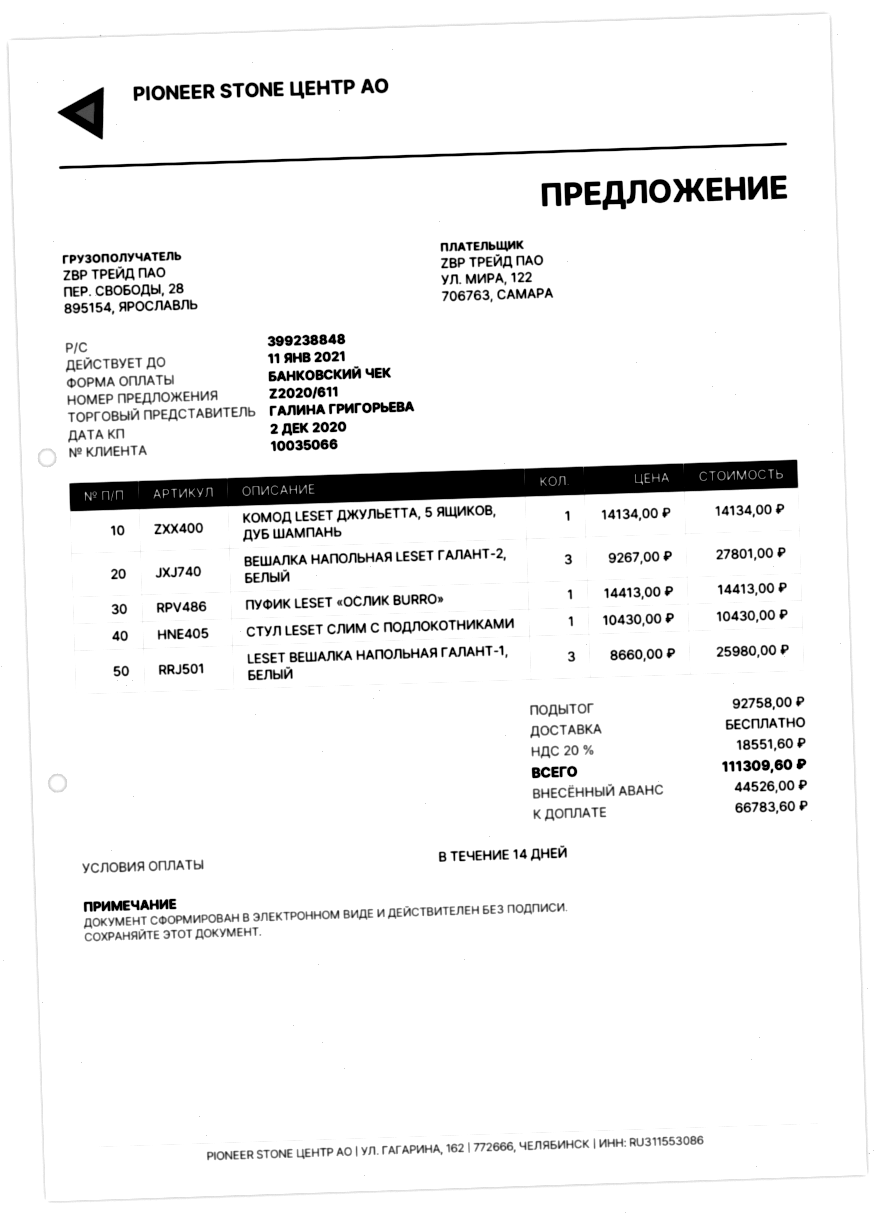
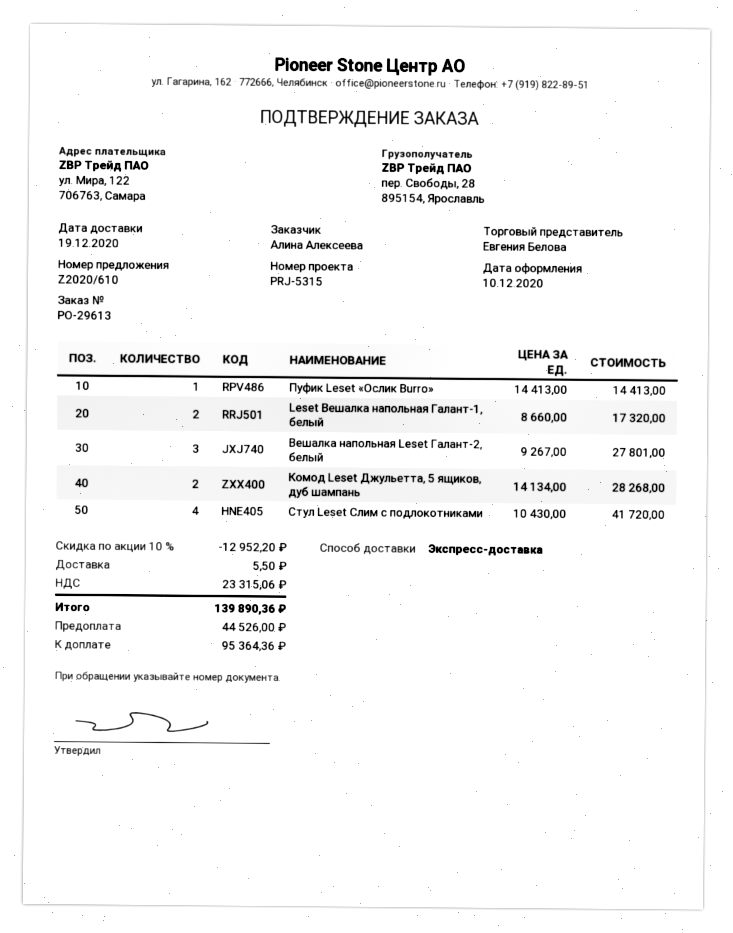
quote number: Z2020/611 -> Z2020/610
sales rep: ГАЛИНА ГРИГОРЬЕВА -> Евгения Белова
КОМОД LESET ДЖУЛЬЕТТА, 5 ЯЩИКОВ, ДУБ ШАМПАНЬ: 1 x 14134.00 = 14134.00 -> 2 x 14134.00 = 28268.00
СТУЛ LESET СЛИМ С ПОДЛОКОТНИКАМИ: 1 x 10430.00 = 10430.00 -> 4 x 10430.00 = 41720.00
LESET ВЕШАЛКА НАПОЛЬНАЯ ГАЛАНТ-1, БЕЛЫЙ: 3 x 8660.00 = 25980.00 -> 2 x 8660.00 = 17320.00
discount: none -> 10% = 12952.20
shipping: 0.00 -> 5.50
tax: 18551.60 -> 23315.06
total: 111309.60 -> 139890.36
balance: 66783.60 -> 95364.36

